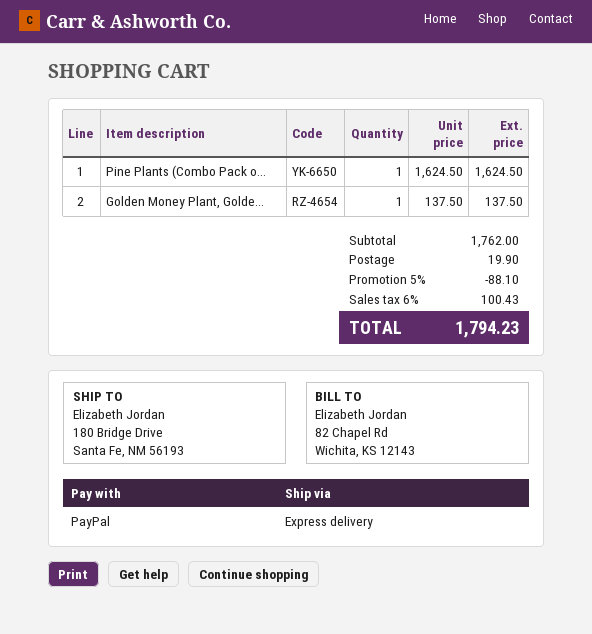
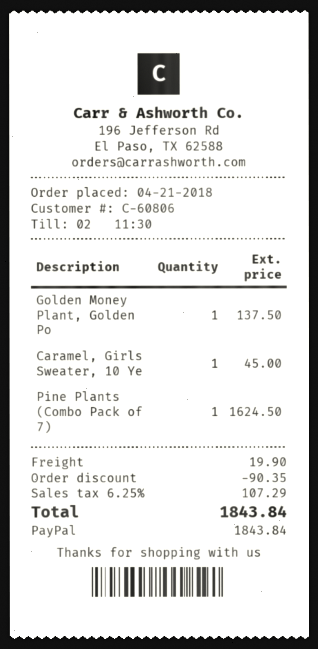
Caramel, Girls Sweater, 10 Ye: none -> 1 for 45.00
discount: 88.10 -> 90.35
tax: 6% = 100.43 -> 6.25% = 107.29
total: 1794.23 -> 1843.84

